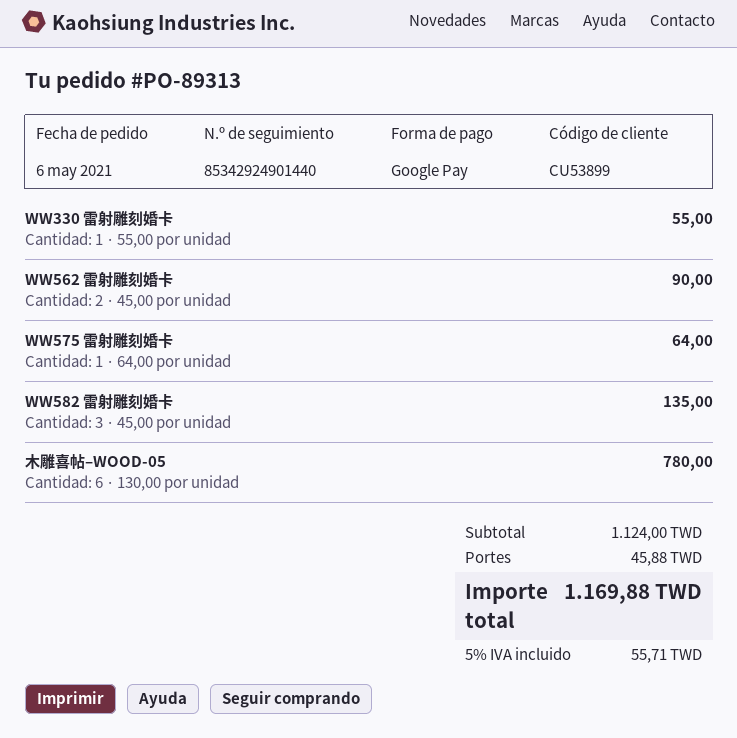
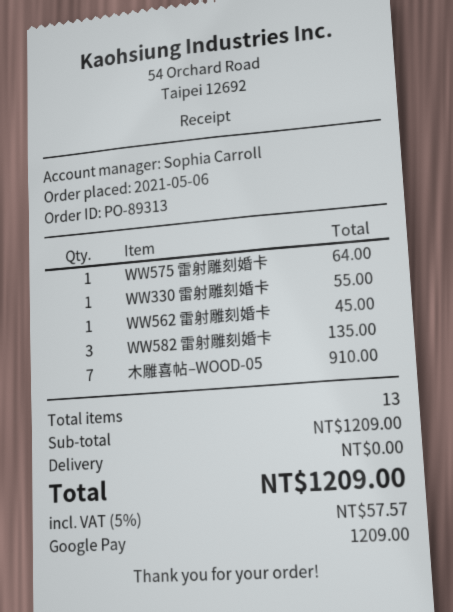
WW562 雷射雕刻婚卡: 2 for 90.00 -> 1 for 45.00
木雕喜帖–WOOD-05: 6 for 780.00 -> 7 for 910.00
subtotal: 1124.00 -> 1209.00
shipping: 45.88 -> 0.00
tax: 5% = 55.71 -> 5% = 57.57
total: 1169.88 -> 1209.00

